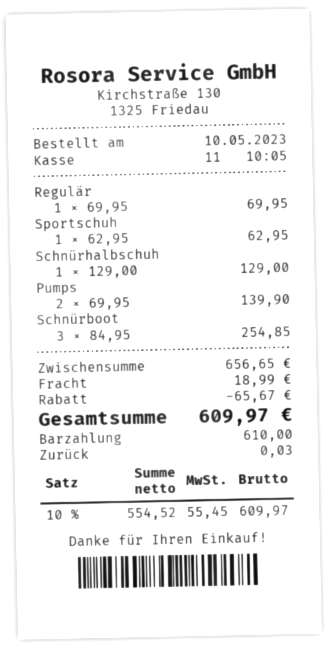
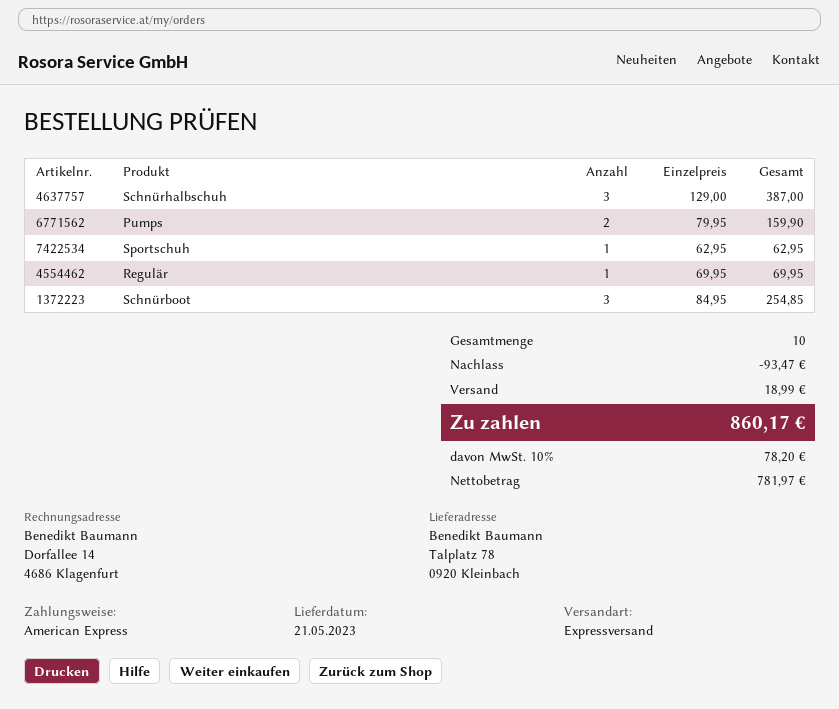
payment method: cash -> American Express
Schnürhalbschuh: 1 x 129.00 = 129.00 -> 3 x 129.00 = 387.00
Pumps: 2 x 69.95 = 139.90 -> 2 x 79.95 = 159.90
discount: 65.67 -> 93.47
net: 554.52 -> 781.97
tax: 10% = 55.45 -> 10% = 78.20
total: 609.97 -> 860.17

